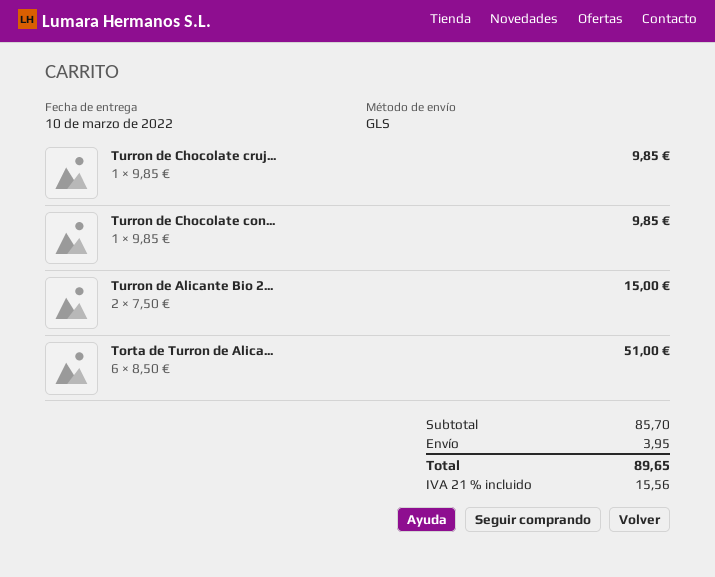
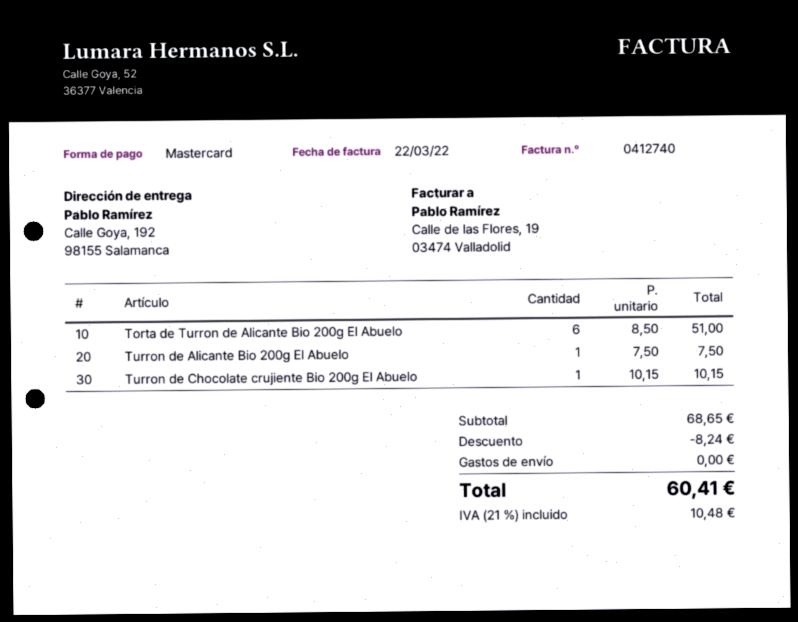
Turron de Chocolate cruj...: 1 x 9.85 = 9.85 -> 1 x 10.15 = 10.15
Turron de Chocolate con...: 1 x 9.85 = 9.85 -> none
Turron de Alicante Bio 2...: 2 x 7.50 = 15.00 -> 1 x 7.50 = 7.50
subtotal: 85.70 -> 68.65
discount: none -> 8.24
shipping: 3.95 -> 0.00
tax: 21% = 15.56 -> 21% = 10.48
total: 89.65 -> 60.41

